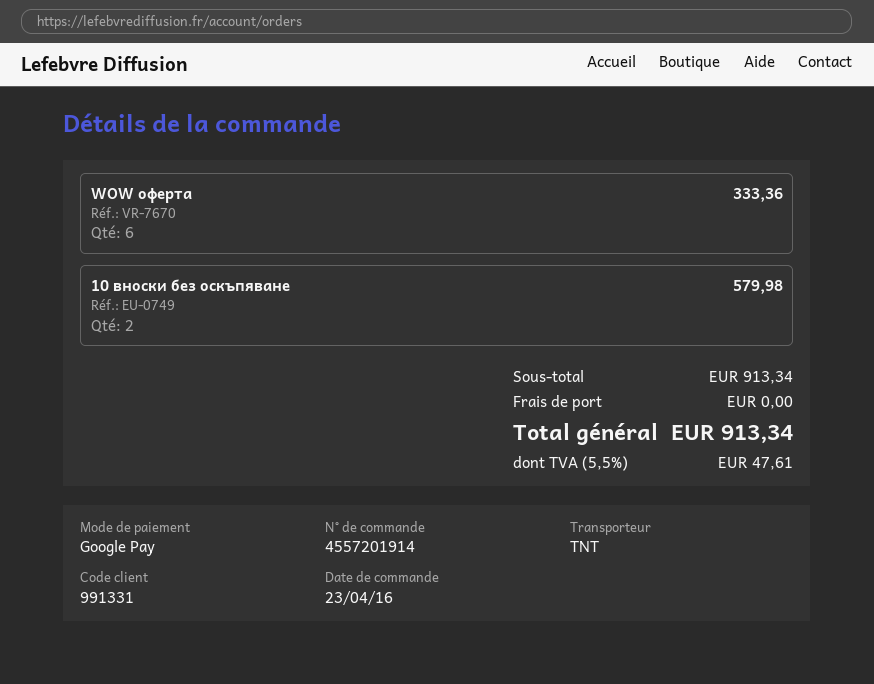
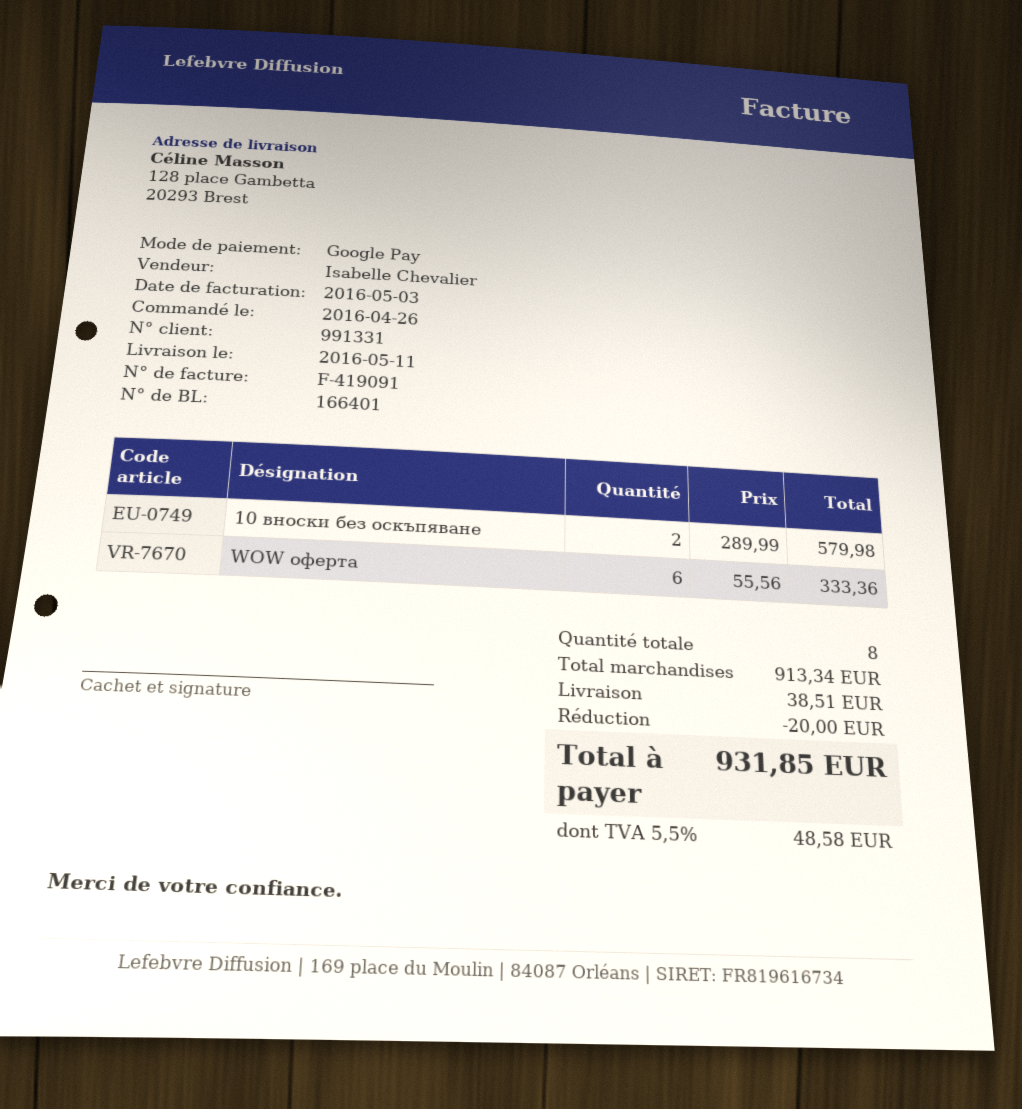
order date: 2016-04-23 -> 2016-04-26
discount: none -> 20.00
shipping: 0.00 -> 38.51
tax: 5.5% = 47.61 -> 5.5% = 48.58
total: 913.34 -> 931.85

